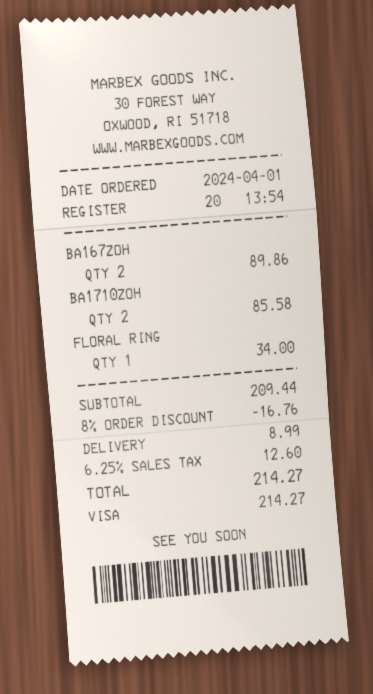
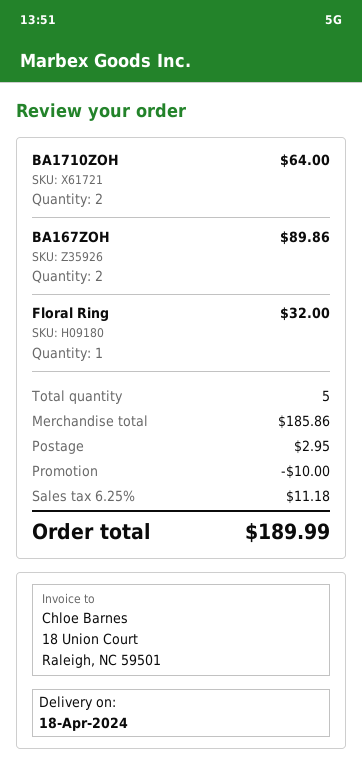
BA1710ZOH: 2 for 85.58 -> 2 for 64.00
FLORAL RING: 1 for 34.00 -> 1 for 32.00
subtotal: 209.44 -> 185.86
discount: 16.76 -> 10.00
shipping: 8.99 -> 2.95
tax: 6.25% = 12.60 -> 6.25% = 11.18
total: 214.27 -> 189.99

